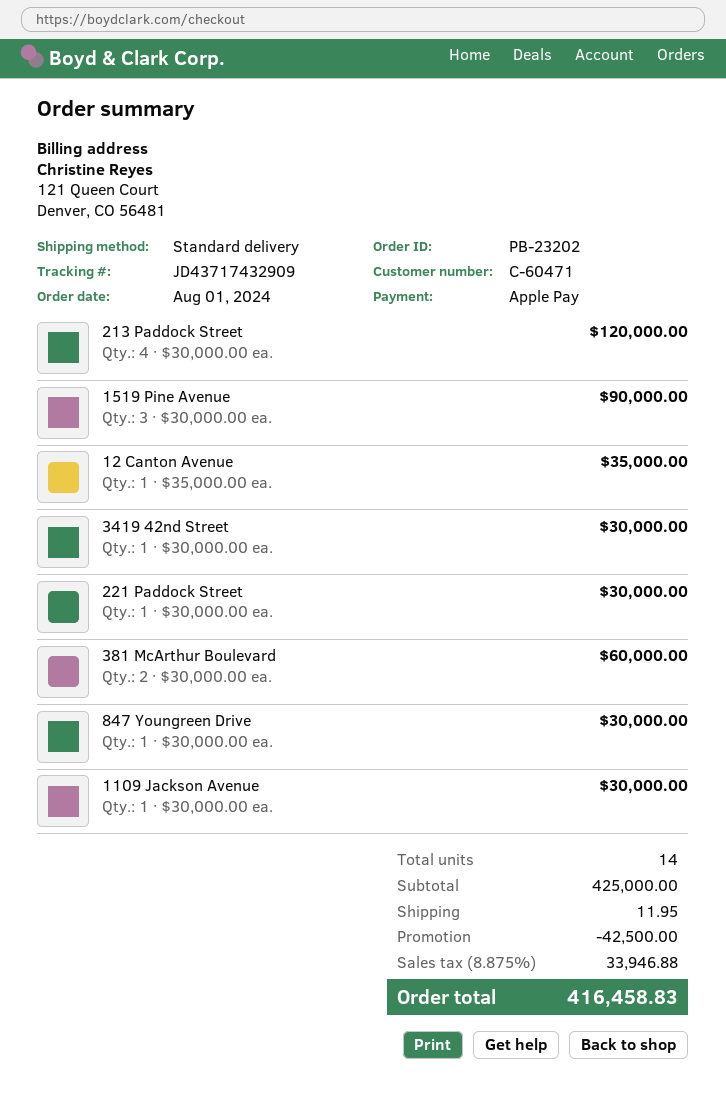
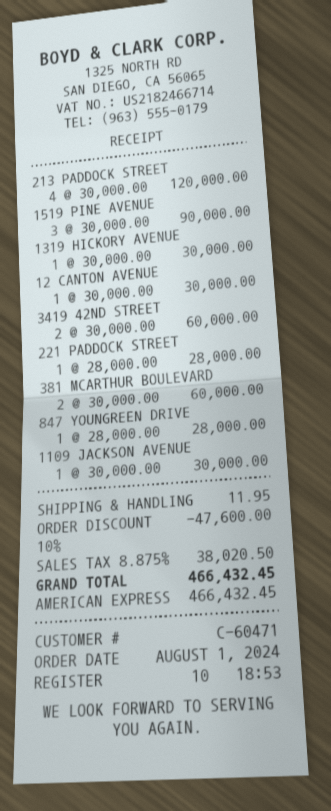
payment method: Apple Pay -> American Express
12 Canton Avenue: 1 x 35000.00 = 35000.00 -> 1 x 30000.00 = 30000.00
3419 42nd Street: 1 x 30000.00 = 30000.00 -> 2 x 30000.00 = 60000.00
221 Paddock Street: 1 x 30000.00 = 30000.00 -> 1 x 28000.00 = 28000.00
847 Youngreen Drive: 1 x 30000.00 = 30000.00 -> 1 x 28000.00 = 28000.00
1319 HICKORY AVENUE: none -> 1 x 30000.00 = 30000.00
discount: 42500.00 -> 47600.00
tax: 8.875% = 33946.88 -> 8.875% = 38020.50
total: 416458.83 -> 466432.45

